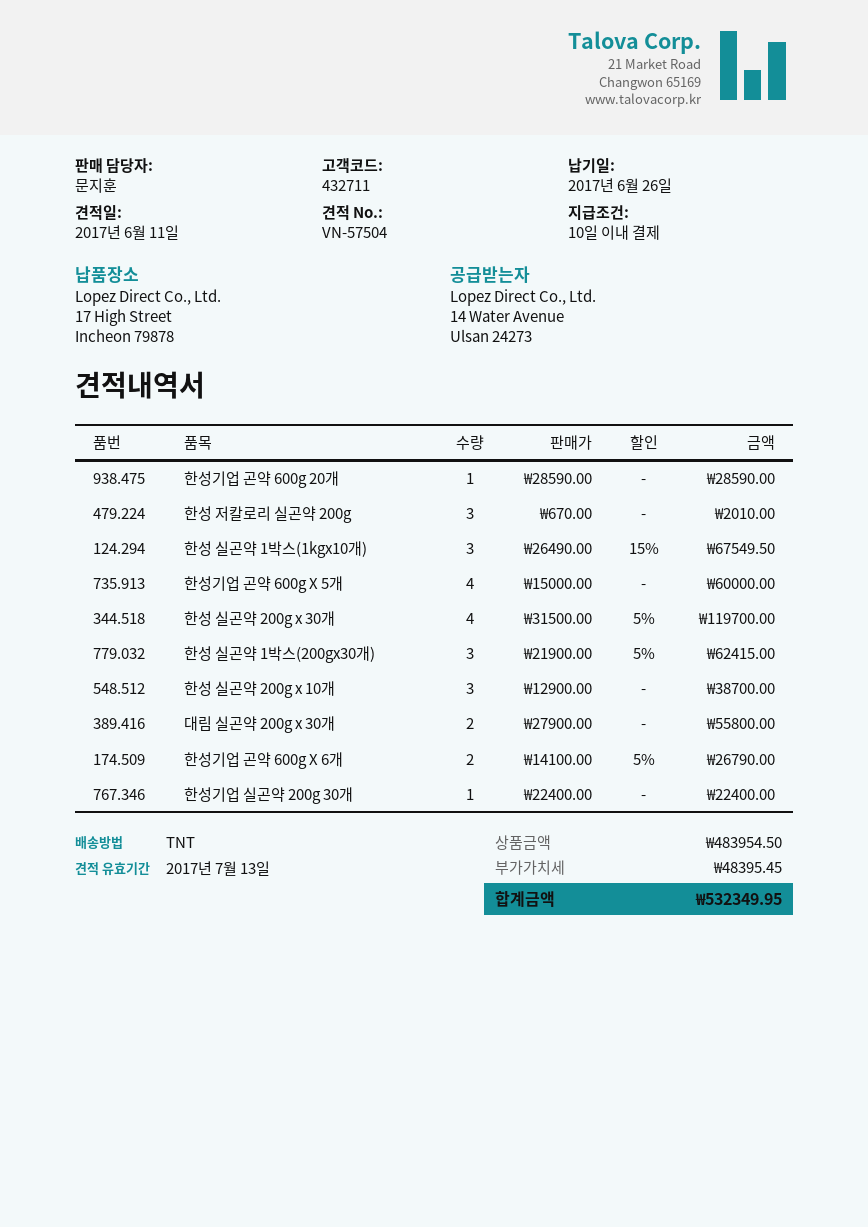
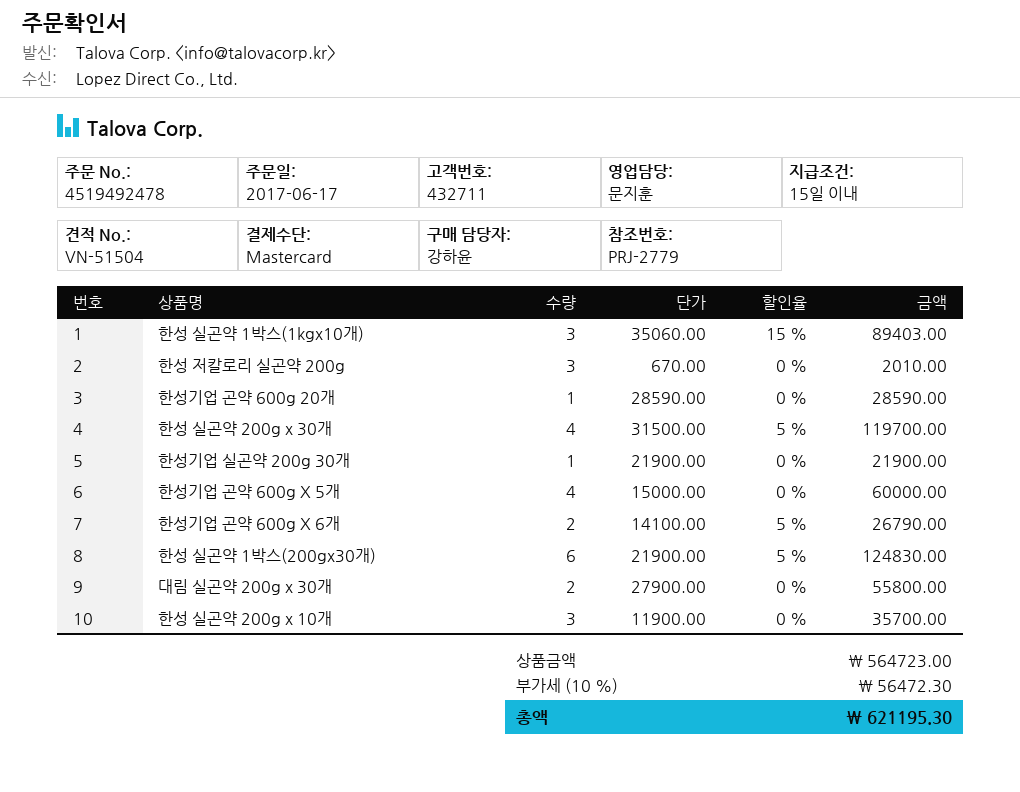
quote number: VN-57504 -> VN-51504
payment terms: 10 days -> 15 days
한성 실곤약 1박스(1kgx10개): 3 x 26490.00 - 15% = 67549.50 -> 3 x 35060.00 - 15% = 89403.00
한성 실곤약 1박스(200gx30개): 3 x 21900.00 - 5% = 62415.00 -> 6 x 21900.00 - 5% = 124830.00
한성 실곤약 200g x 10개: 3 x 12900.00 = 38700.00 -> 3 x 11900.00 = 35700.00
한성기업 실곤약 200g 30개: 1 x 22400.00 = 22400.00 -> 1 x 21900.00 = 21900.00
subtotal: 483954.50 -> 564723.00
tax: 48395.45 -> 56472.30
total: 532349.95 -> 621195.30

